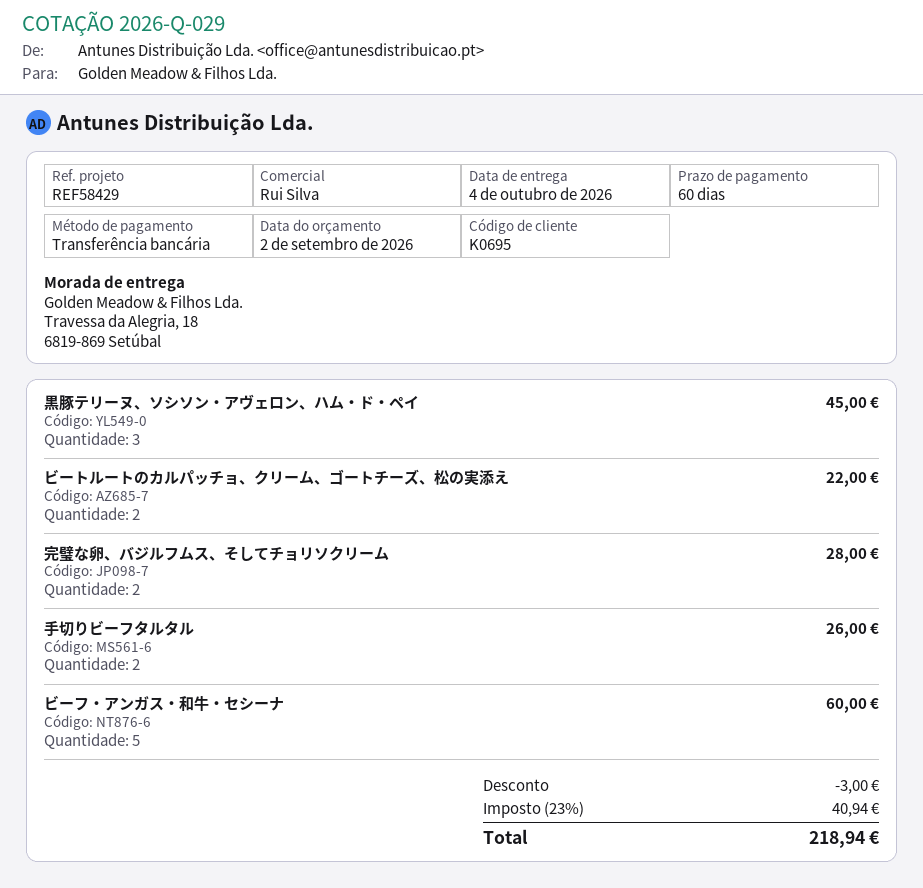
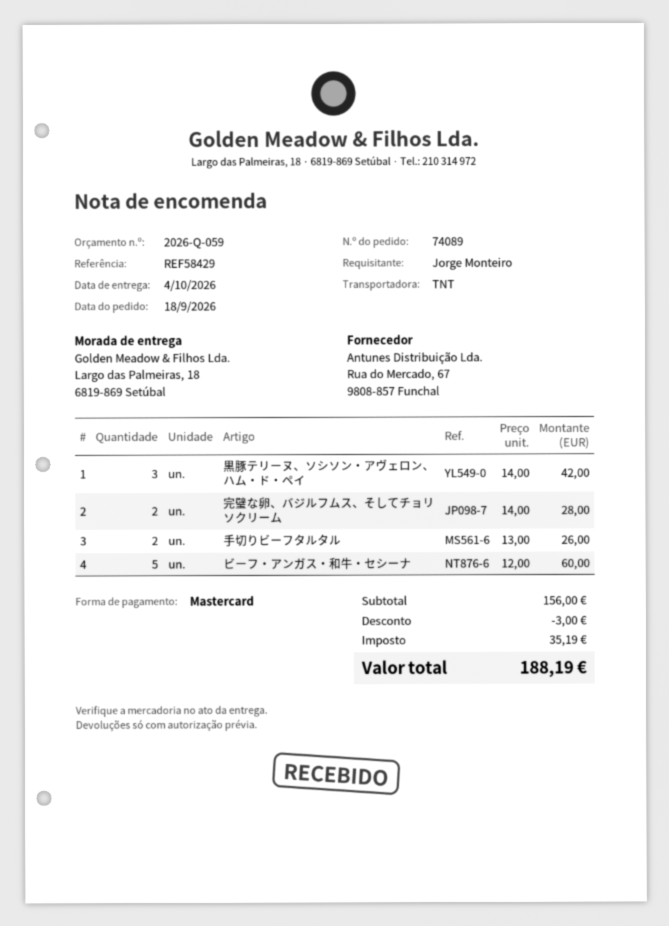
quote number: 2026-Q-029 -> 2026-Q-059
payment method: bank transfer -> Mastercard
ship to: Travessa da Alegria, 18, 6819-869 Setúbal -> Largo das Palmeiras, 18, 6819-869 Setúbal
黒豚テリーヌ、ソシソン・アヴェロン、ハム・ド・ペイ: 3 for 45.00 -> 3 for 42.00
ビートルートのカルパッチョ、クリーム、ゴートチーズ、松の実添え: 2 for 22.00 -> none
tax: 40.94 -> 35.19
total: 218.94 -> 188.19

